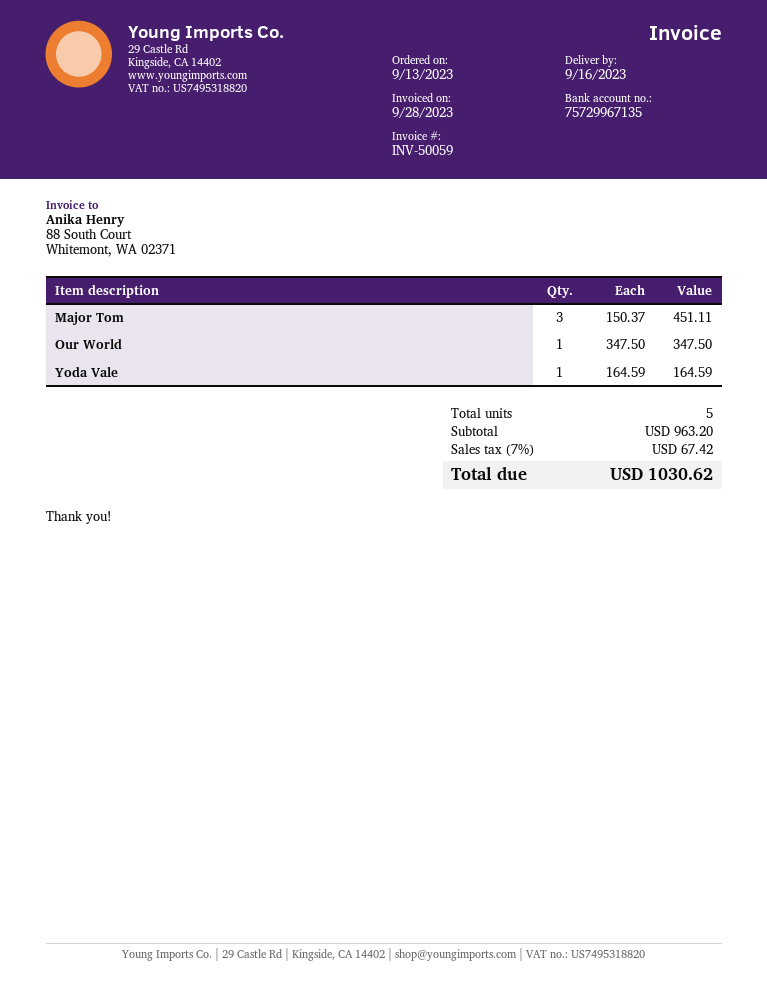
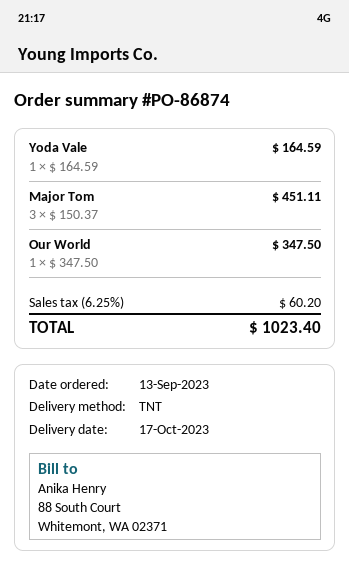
delivery date: 2023-09-16 -> 2023-10-17
tax: 7% = 67.42 -> 6.25% = 60.20
total: 1030.62 -> 1023.40

